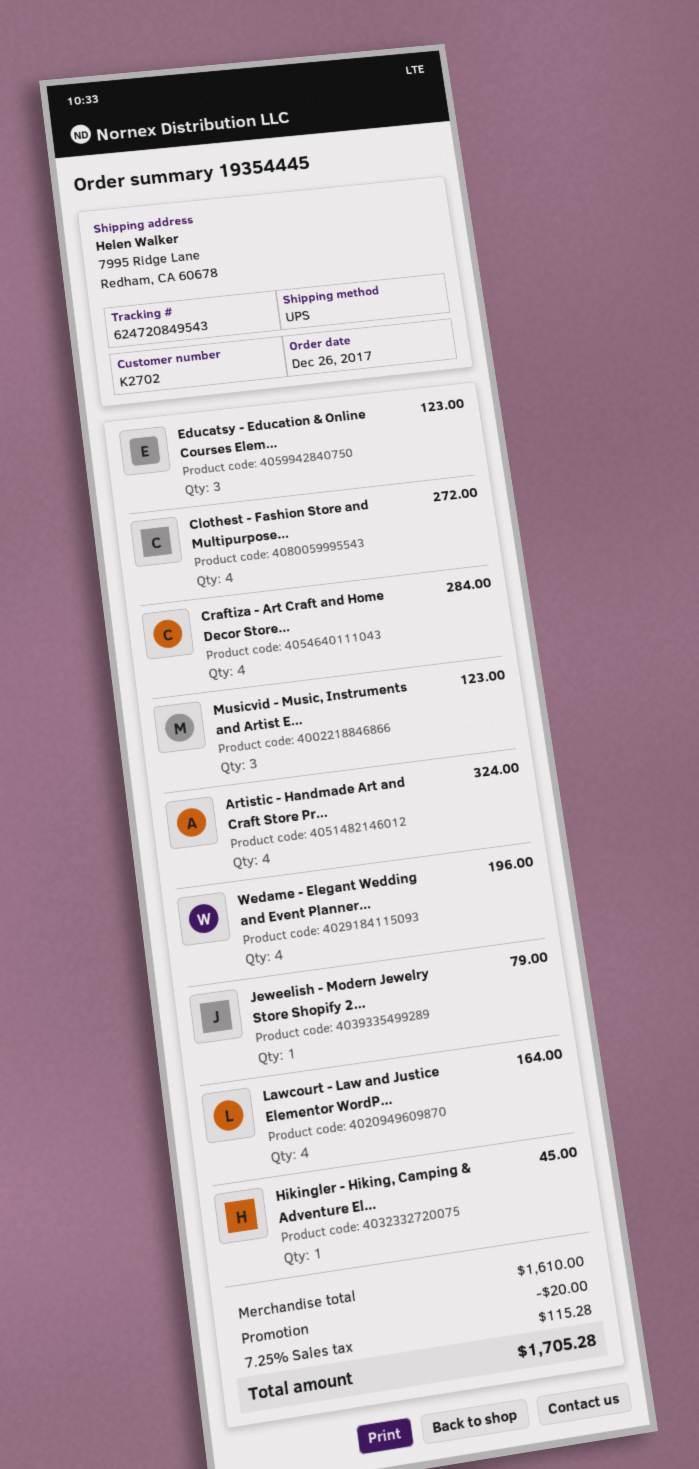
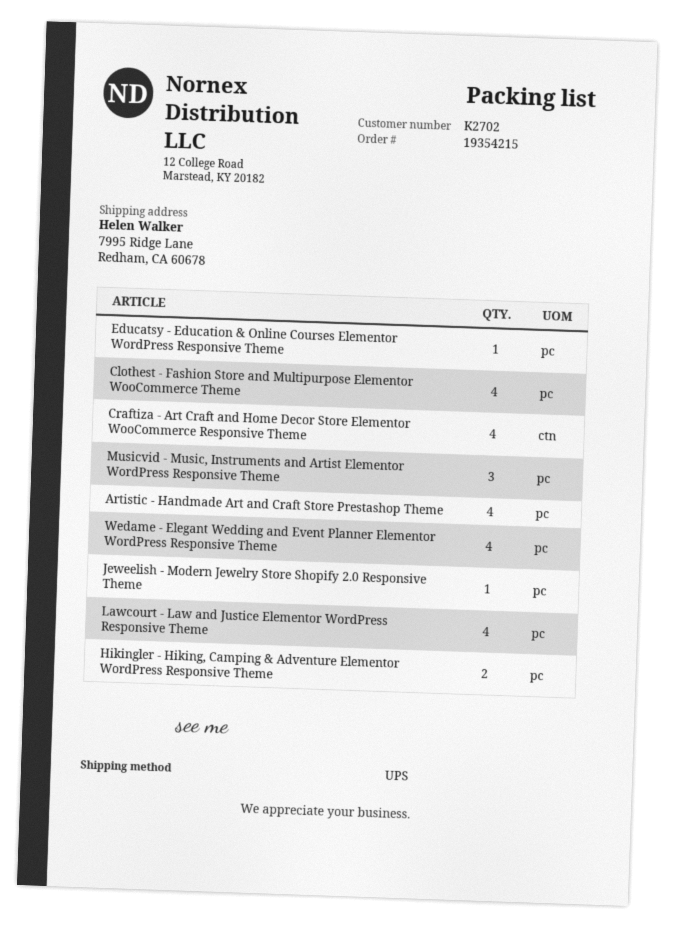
order number: 19354445 -> 19354215
Educatsy - Education & Online Courses Elem...: 3 -> 1
Hikingler - Hiking, Camping & Adventure El...: 1 -> 2

